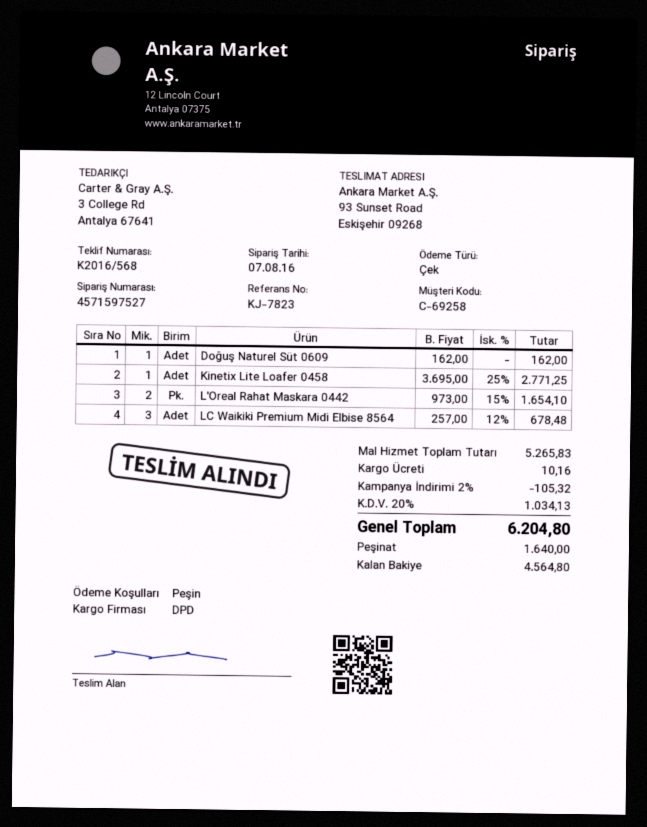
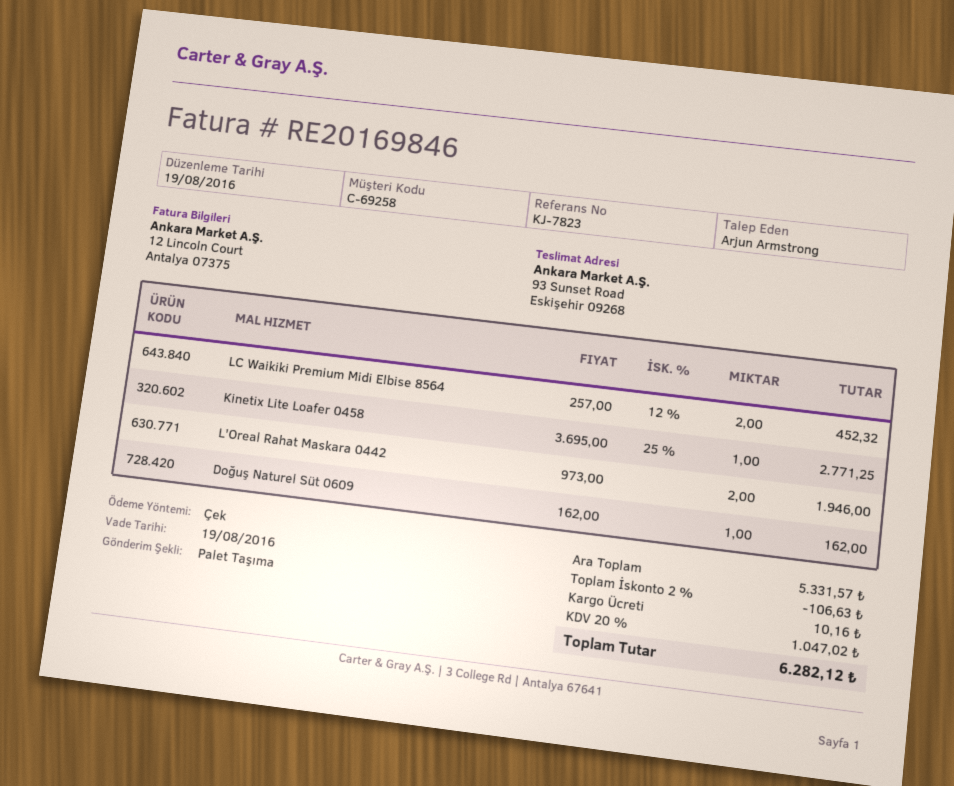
shipping method: DPD -> pallet freight
L'Oreal Rahat Maskara 0442: 2 x 973.00 - 15% = 1654.10 -> 2 x 973.00 = 1946.00
LC Waikiki Premium Midi Elbise 8564: 3 x 257.00 - 12% = 678.48 -> 2 x 257.00 - 12% = 452.32
subtotal: 5265.83 -> 5331.57
discount: 2% = 105.32 -> 2% = 106.63
tax: 20% = 1034.13 -> 20% = 1047.02
total: 6204.80 -> 6282.12

